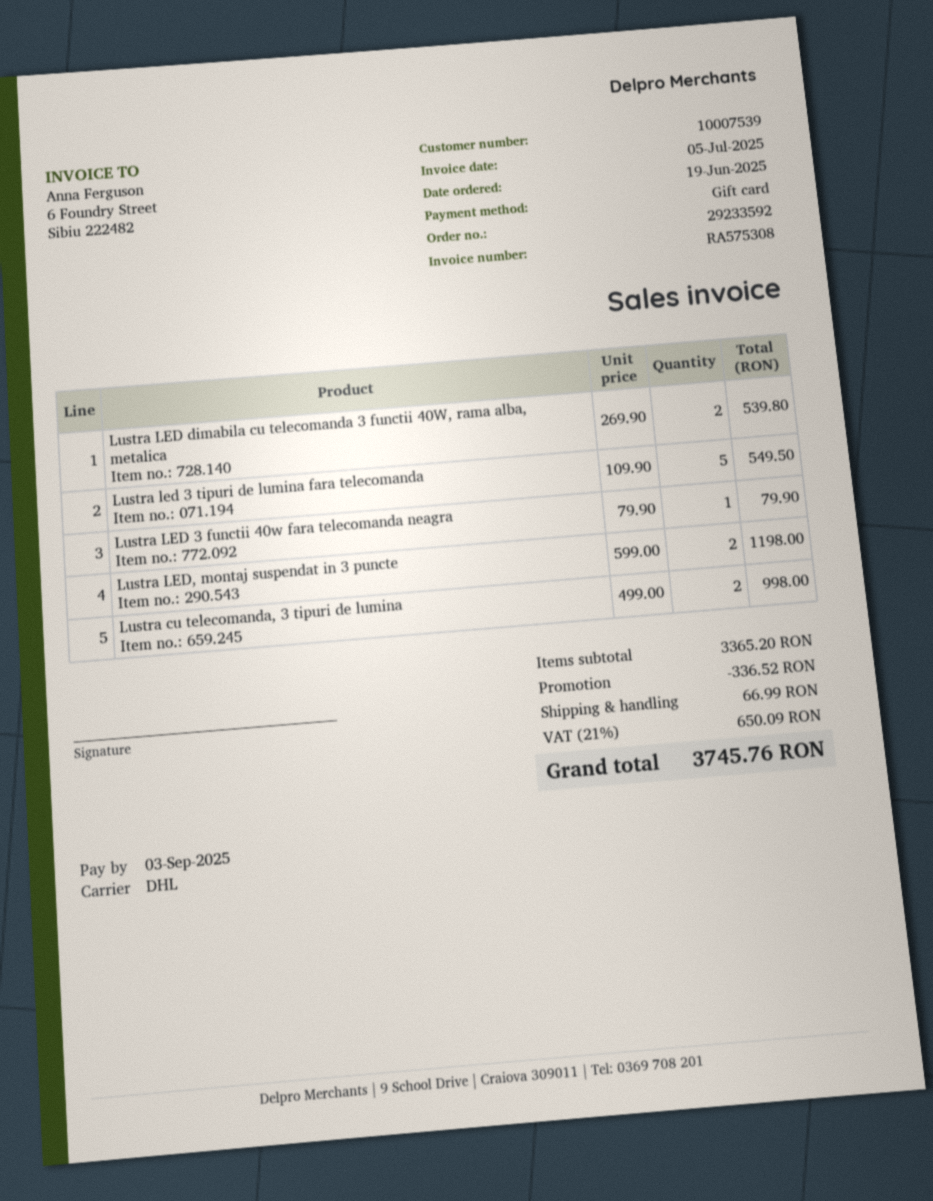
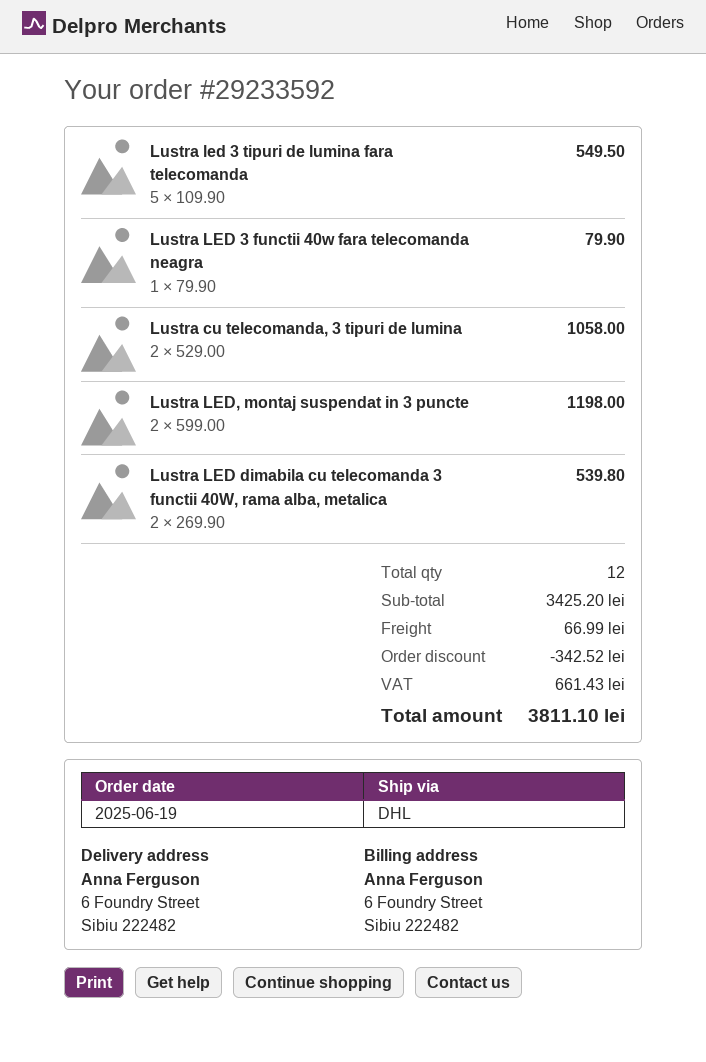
Lustra cu telecomanda, 3 tipuri de lumina: 2 x 499.00 = 998.00 -> 2 x 529.00 = 1058.00
subtotal: 3365.20 -> 3425.20
discount: 336.52 -> 342.52
tax: 650.09 -> 661.43
total: 3745.76 -> 3811.10

